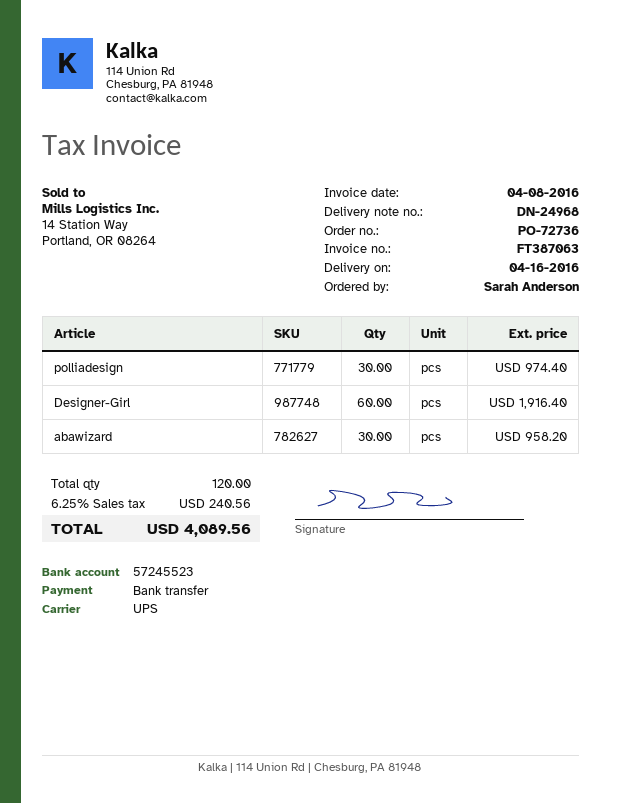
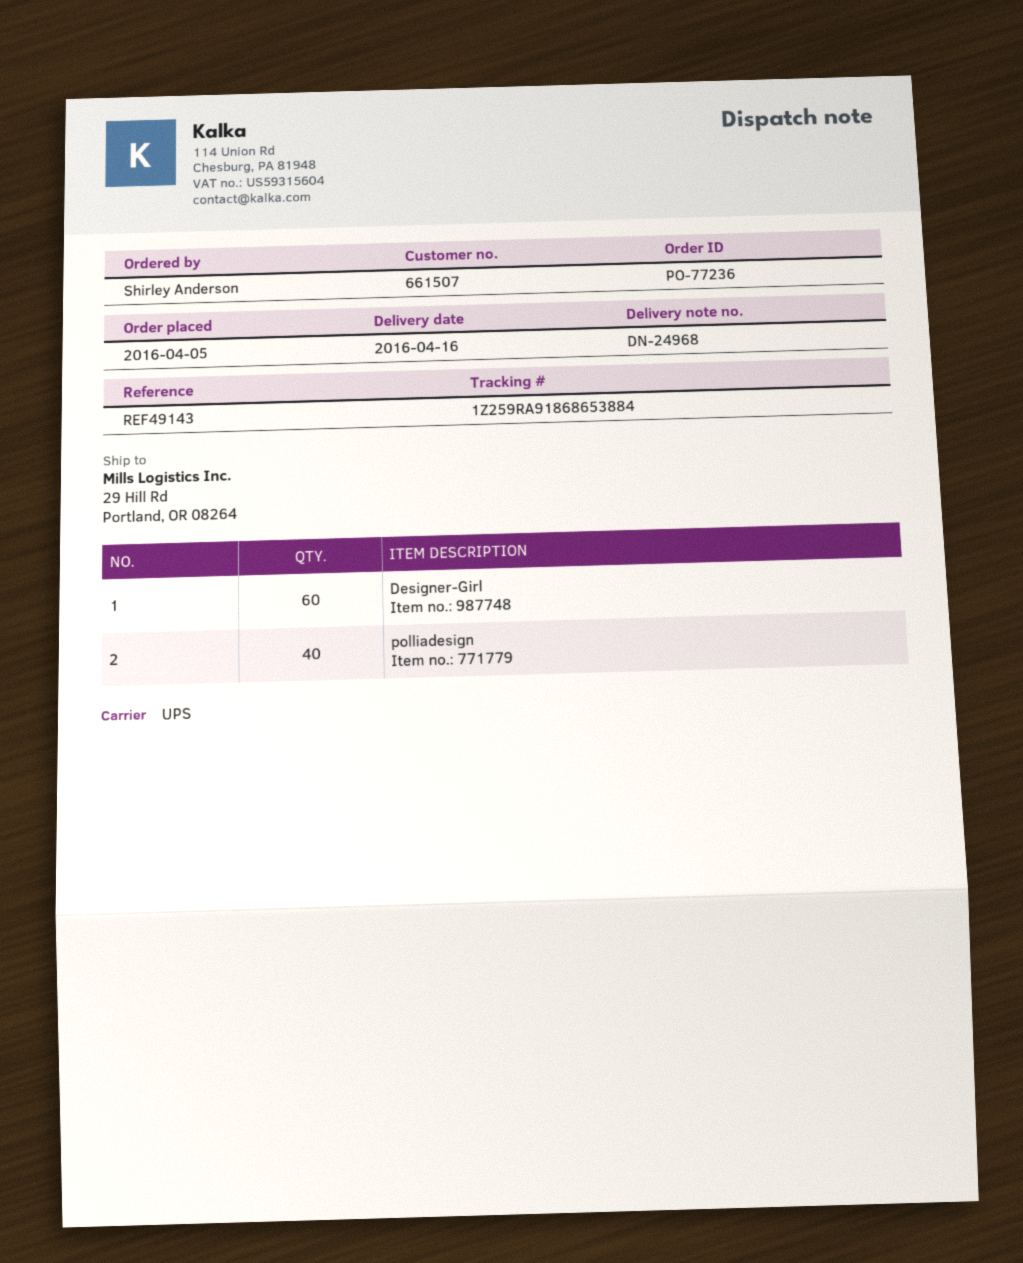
order number: PO-72736 -> PO-77236
ordered by: Sarah Anderson -> Shirley Anderson
polliadesign: 30 -> 40
abawizard: 30 -> none

